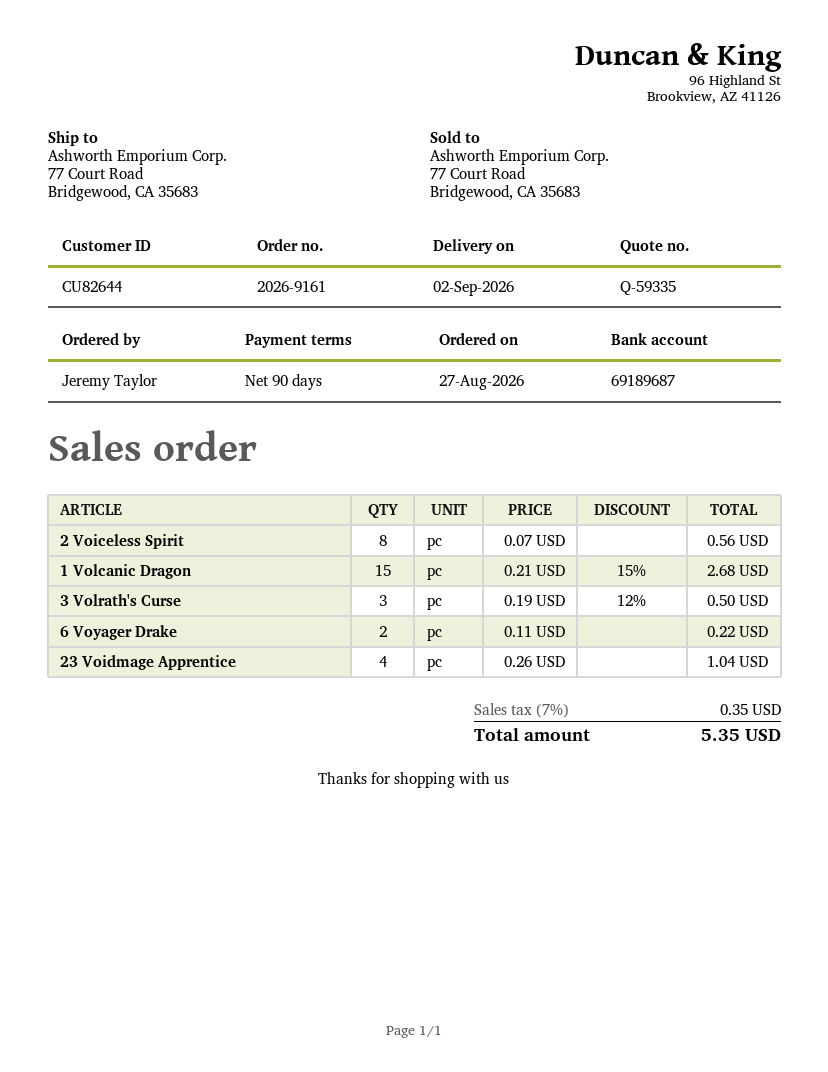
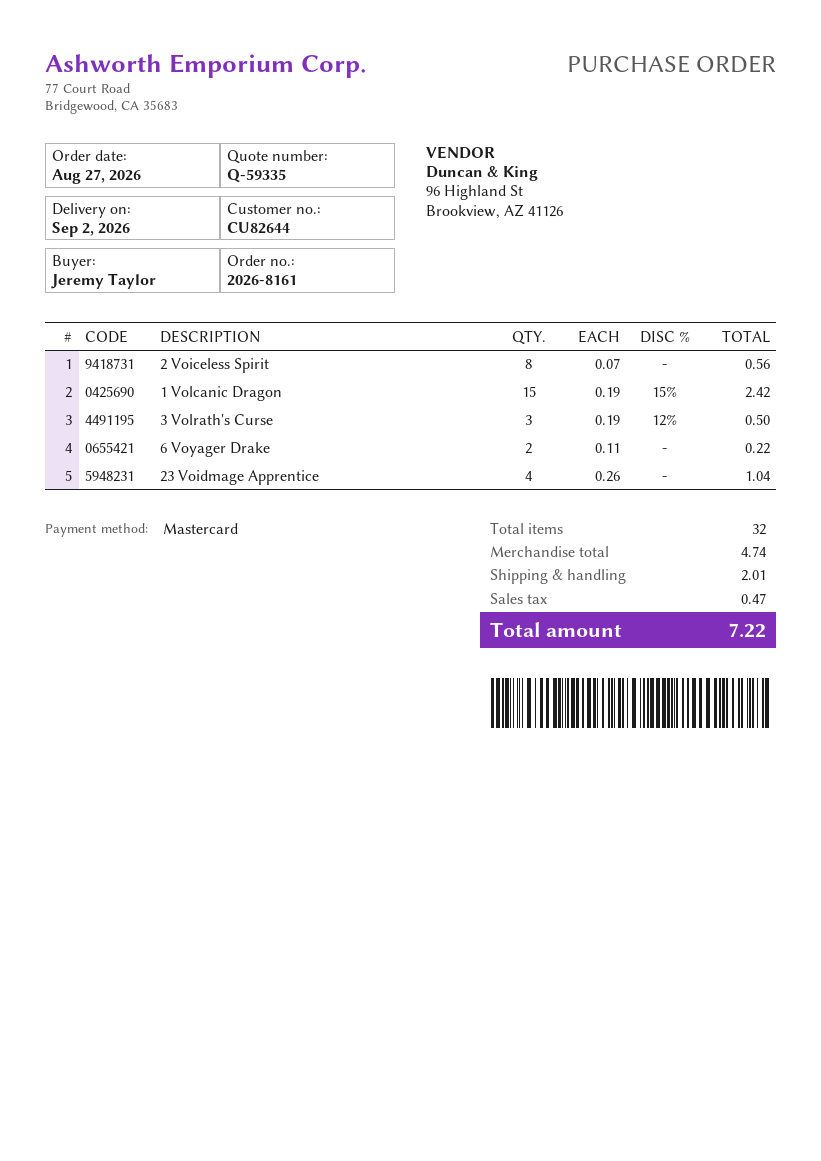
order number: 2026-9161 -> 2026-8161
1 Volcanic Dragon: 15 x 0.21 - 15% = 2.68 -> 15 x 0.19 - 15% = 2.42
shipping: none -> 2.01
tax: 0.35 -> 0.47
total: 5.35 -> 7.22

